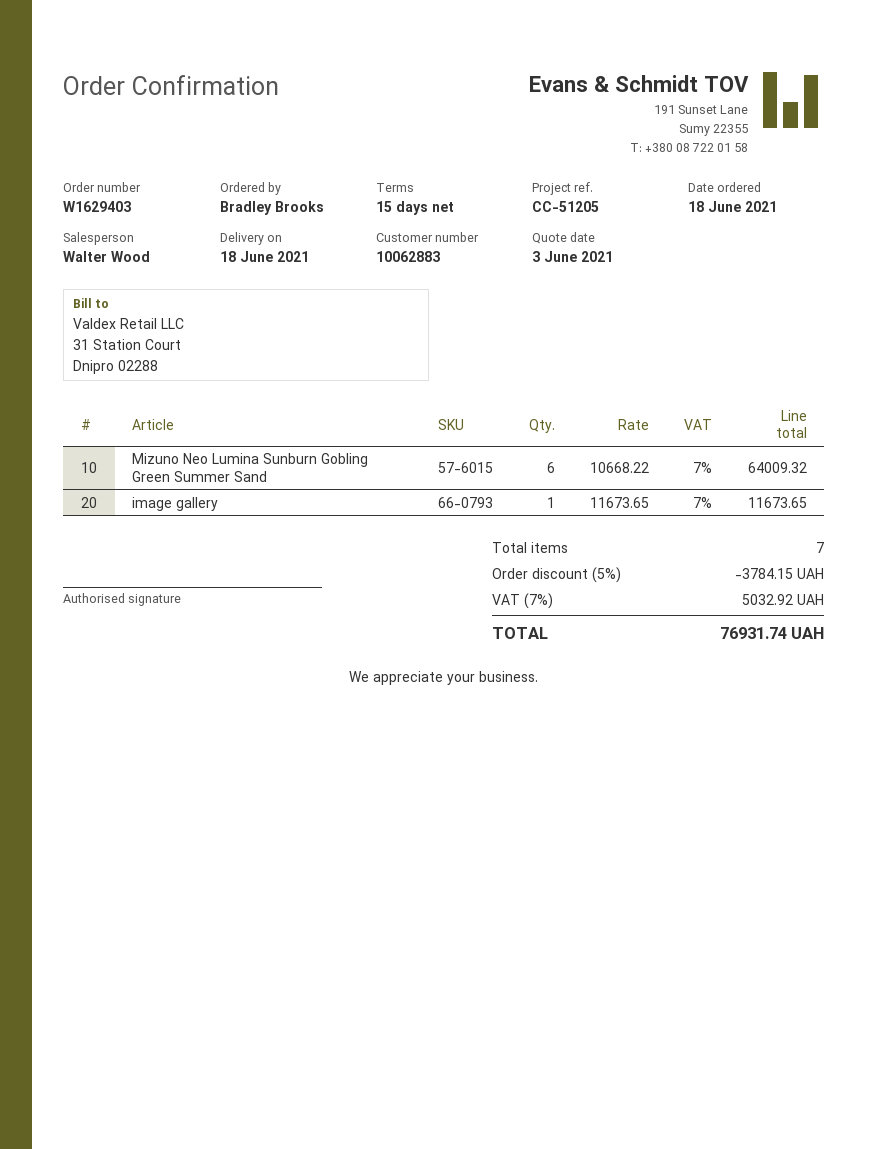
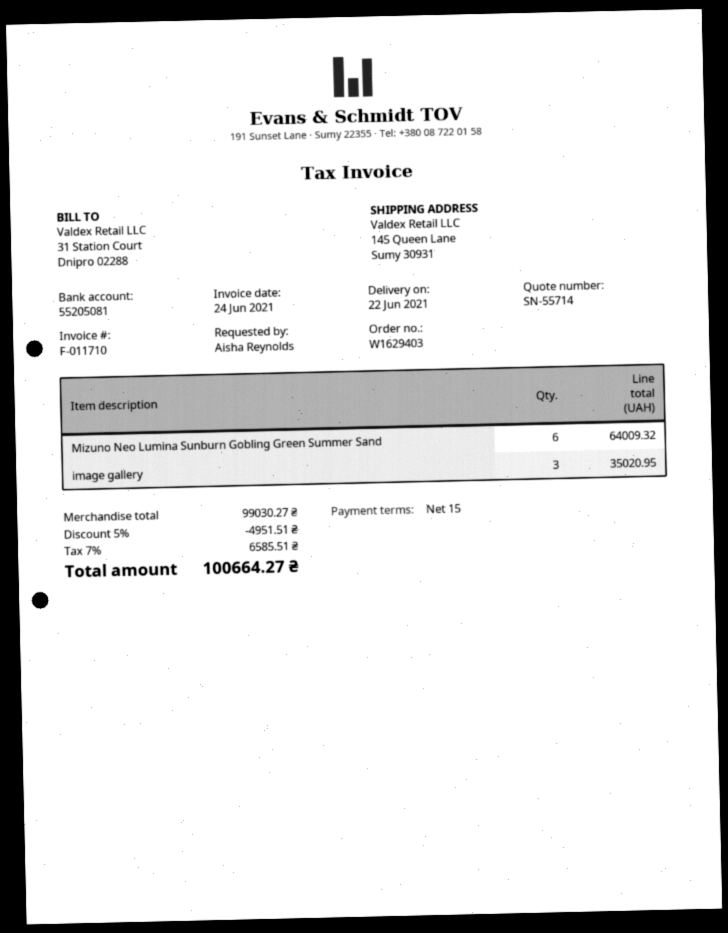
delivery date: 2021-06-18 -> 2021-06-22
ordered by: Bradley Brooks -> Aisha Reynolds
image gallery: 1 for 11673.65 -> 3 for 35020.95
discount: 5% = 3784.15 -> 5% = 4951.51
tax: 7% = 5032.92 -> 7% = 6585.51
total: 76931.74 -> 100664.27

